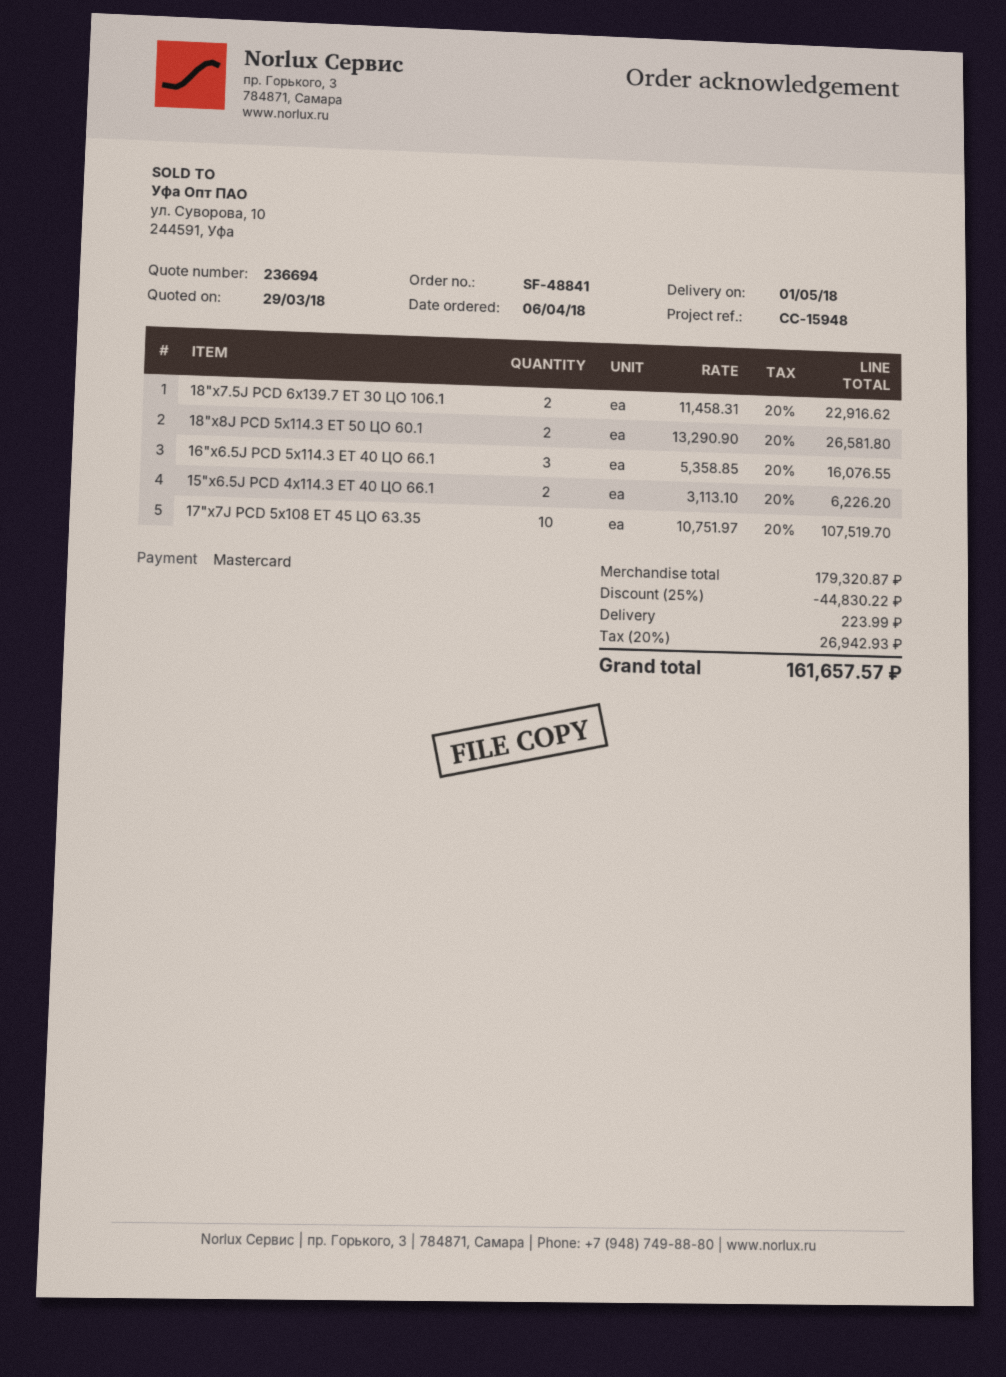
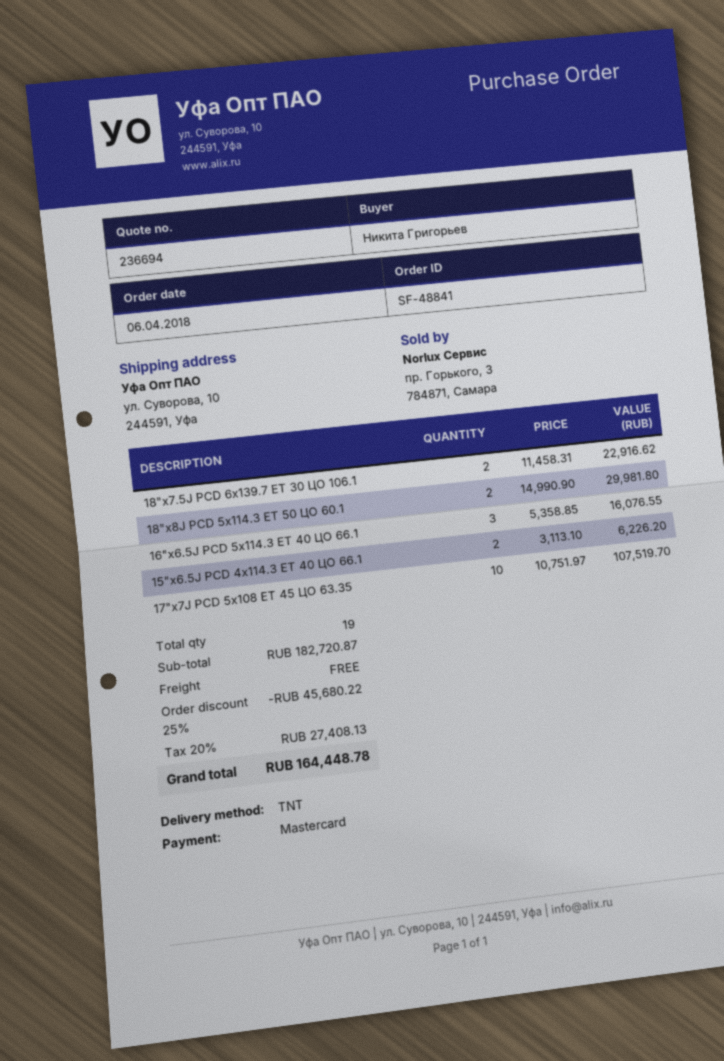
18"x8J PCD 5x114.3 ЕТ 50 ЦО 60.1: 2 x 13290.90 = 26581.80 -> 2 x 14990.90 = 29981.80
subtotal: 179320.87 -> 182720.87
discount: 25% = 44830.22 -> 25% = 45680.22
shipping: 223.99 -> 0.00
tax: 20% = 26942.93 -> 20% = 27408.13
total: 161657.57 -> 164448.78

